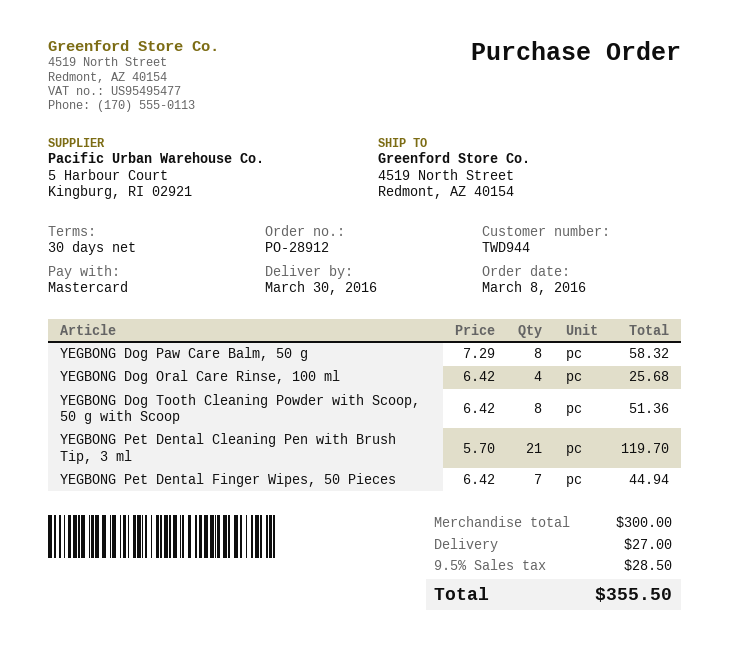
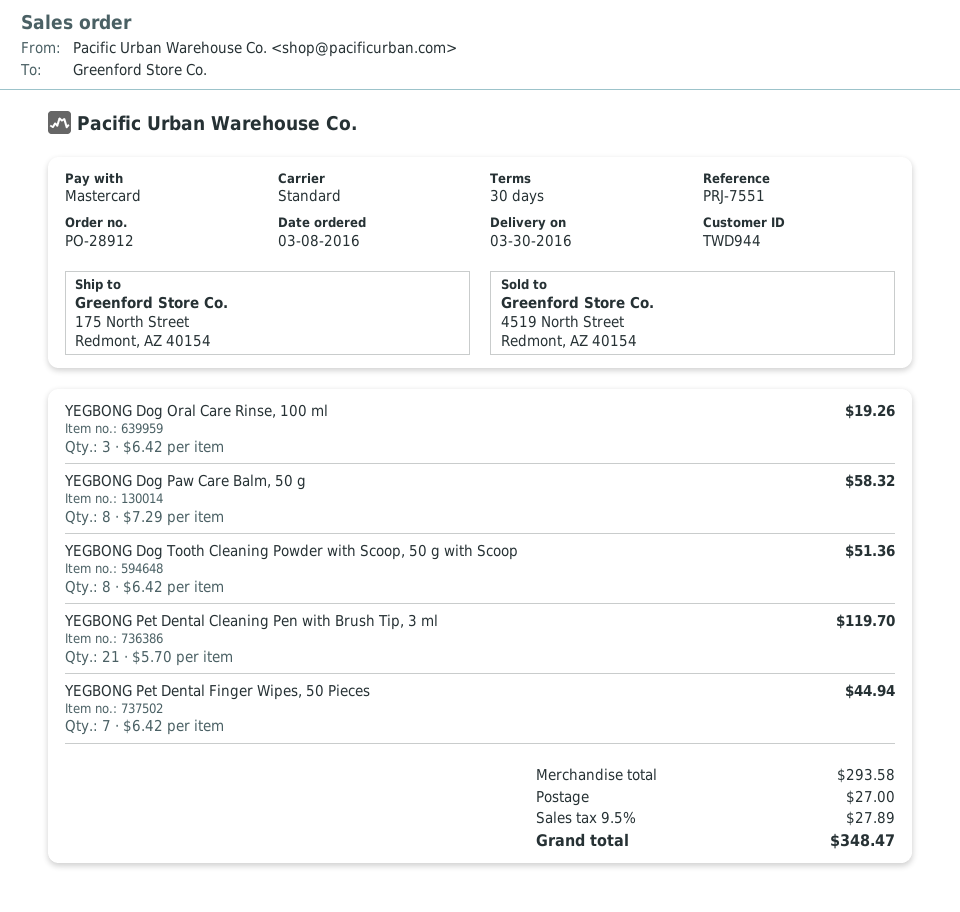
ship to: 4519 North Street, Redmont, AZ 40154 -> 175 North Street, Redmont, AZ 40154
YEGBONG Dog Oral Care Rinse, 100 ml: 4 x 6.42 = 25.68 -> 3 x 6.42 = 19.26
subtotal: 300.00 -> 293.58
tax: 9.5% = 28.50 -> 9.5% = 27.89
total: 355.50 -> 348.47

